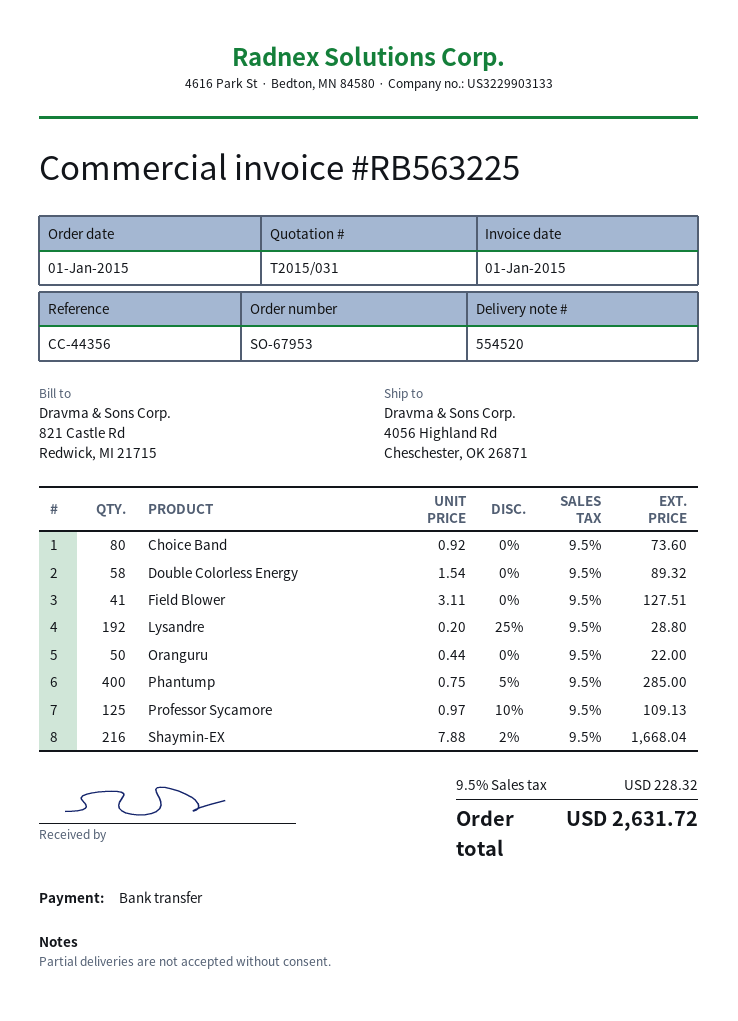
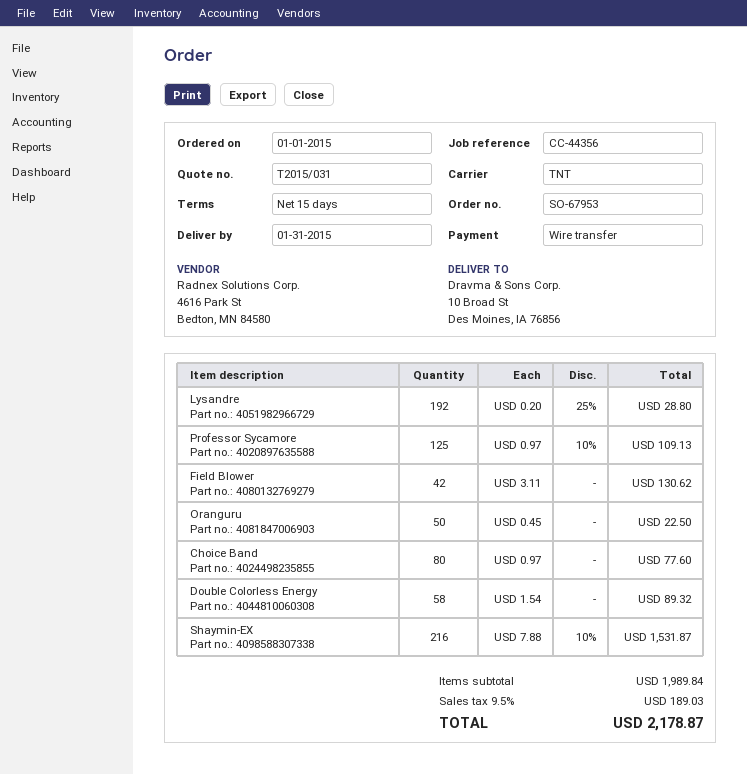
ship to: 4056 Highland Rd, Cheschester, OK 26871 -> 10 Broad St, Des Moines, IA 76856
Choice Band: 80 x 0.92 = 73.60 -> 80 x 0.97 = 77.60
Field Blower: 41 x 3.11 = 127.51 -> 42 x 3.11 = 130.62
Oranguru: 50 x 0.44 = 22.00 -> 50 x 0.45 = 22.50
Phantump: 400 x 0.75 - 5% = 285.00 -> none
Shaymin-EX: 216 x 7.88 - 2% = 1668.04 -> 216 x 7.88 - 10% = 1531.87
tax: 9.5% = 228.32 -> 9.5% = 189.03
total: 2631.72 -> 2178.87

